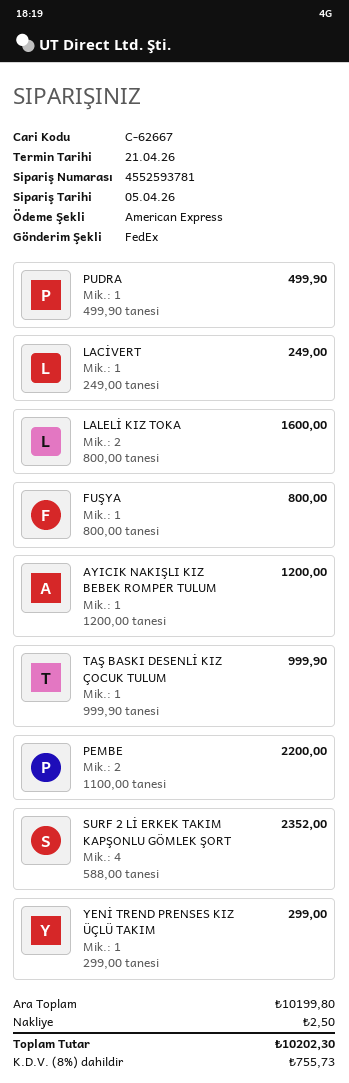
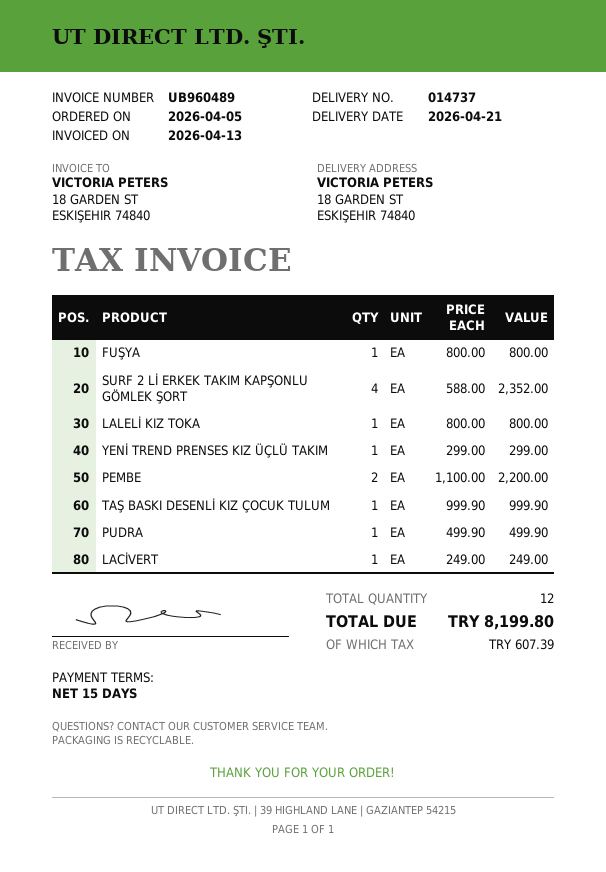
LALELİ KIZ TOKA: 2 x 800.00 = 1600.00 -> 1 x 800.00 = 800.00
AYICIK NAKIŞLI KIZ BEBEK ROMPER TULUM: 1 x 1200.00 = 1200.00 -> none
shipping: 2.50 -> none
tax: 755.73 -> 607.39
total: 10202.30 -> 8199.80

